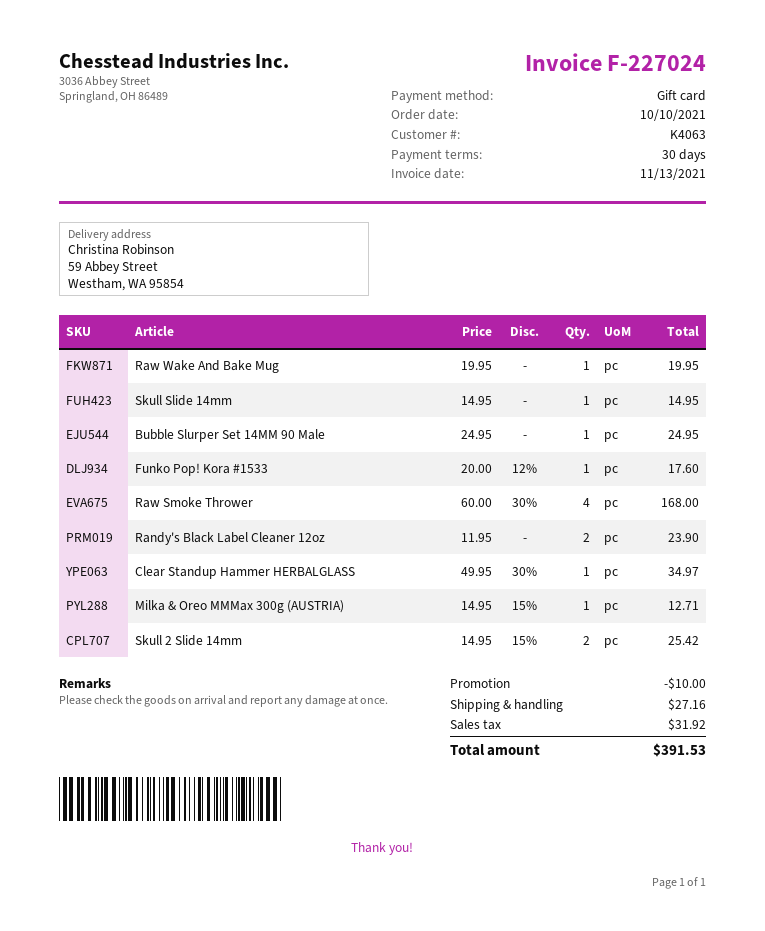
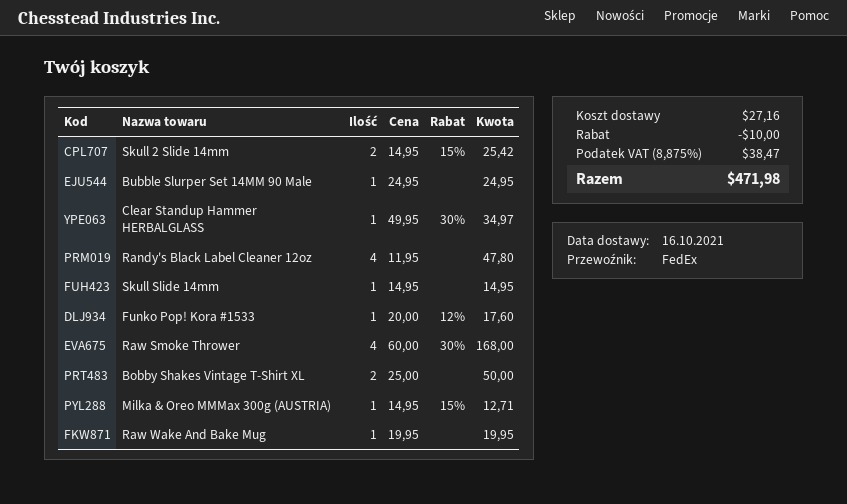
Randy's Black Label Cleaner 12oz: 2 x 11.95 = 23.90 -> 4 x 11.95 = 47.80
Bobby Shakes Vintage T-Shirt XL: none -> 2 x 25.00 = 50.00
tax: 31.92 -> 38.47
total: 391.53 -> 471.98

